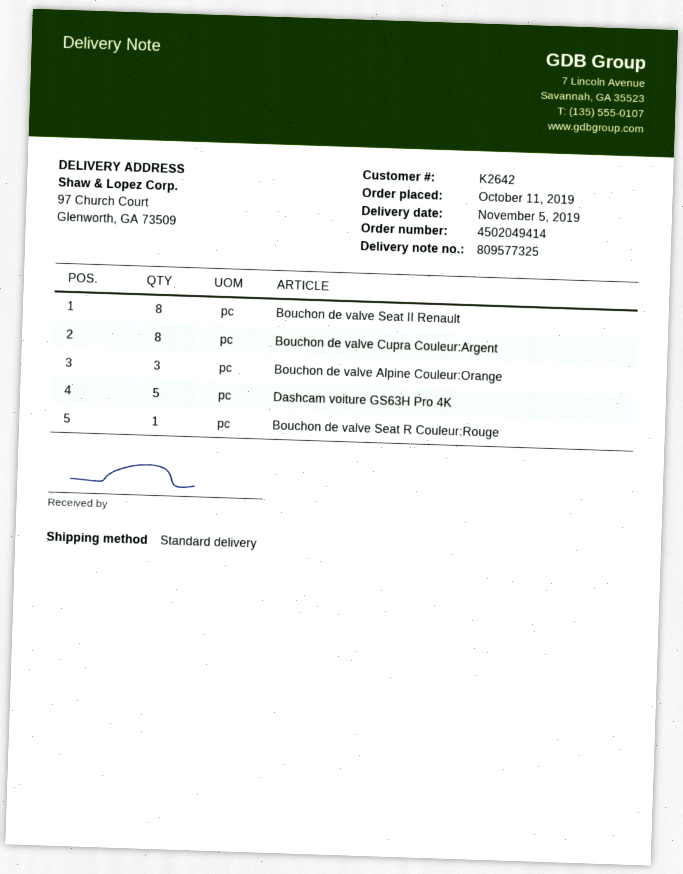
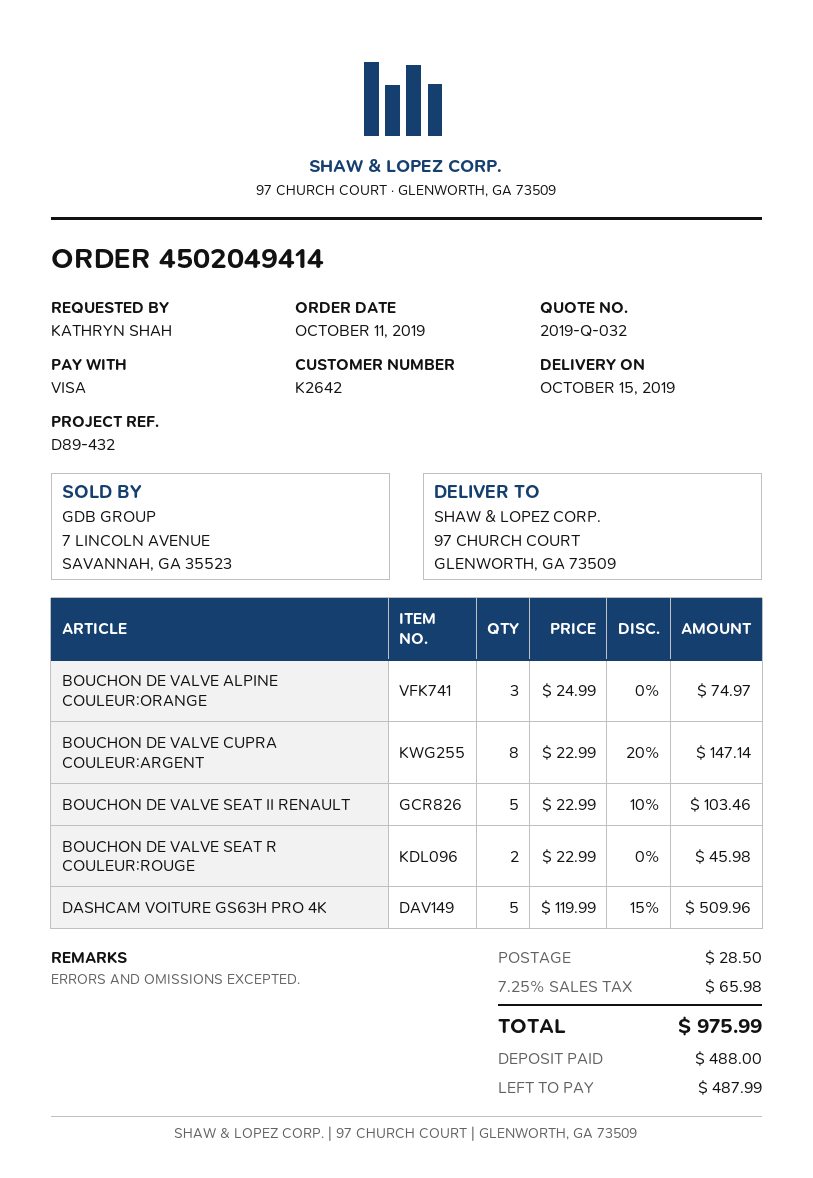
delivery date: 2019-11-05 -> 2019-10-15
Bouchon de valve Seat II Renault: 8 -> 5
Bouchon de valve Seat R Couleur:Rouge: 1 -> 2

